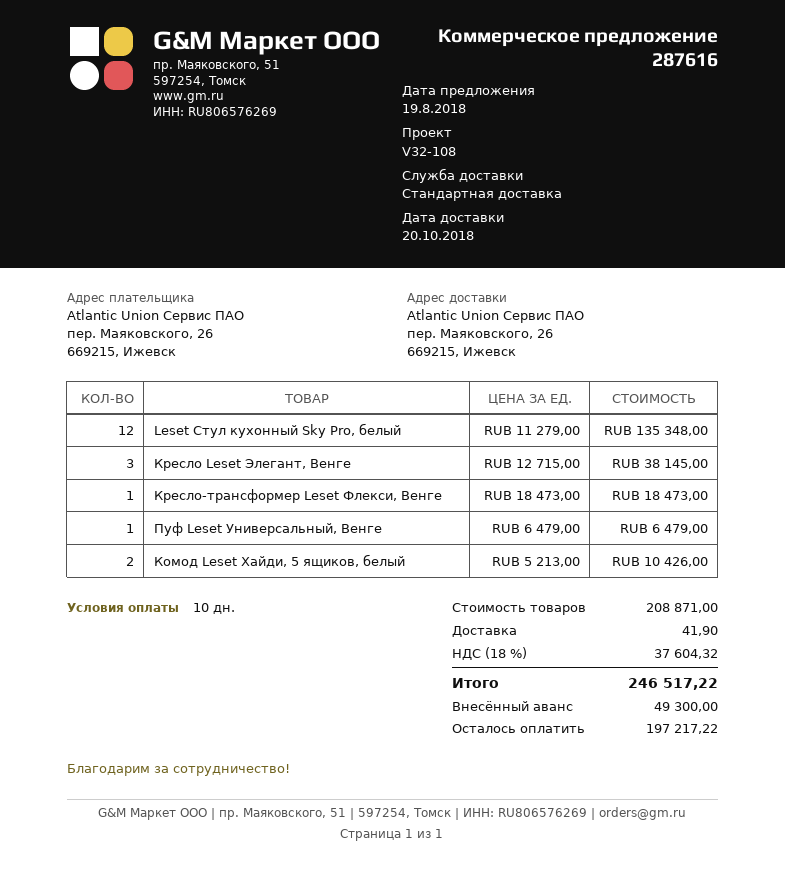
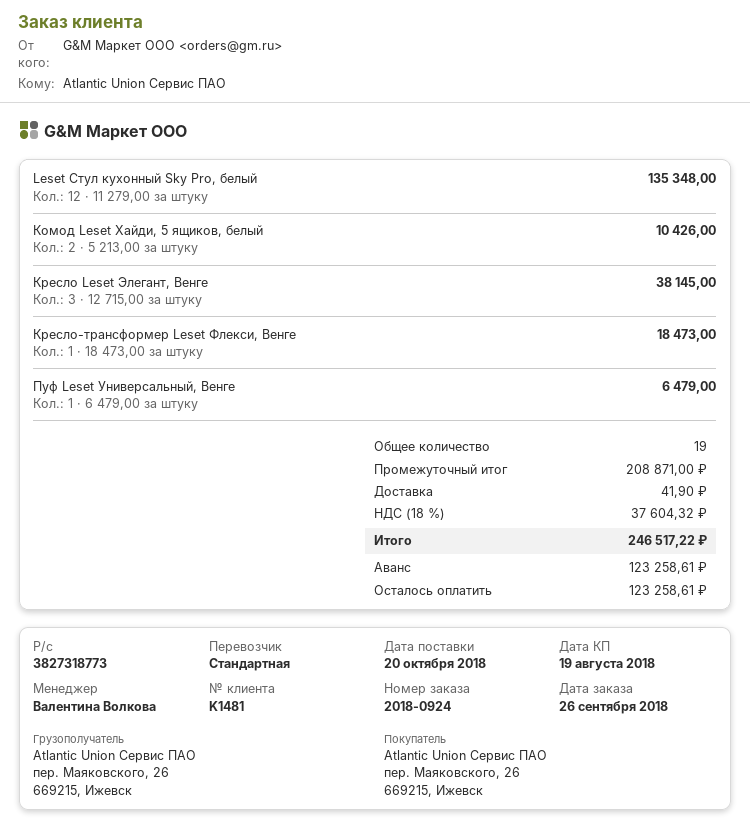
deposit: 49300.00 -> 123258.61
balance: 197217.22 -> 123258.61

